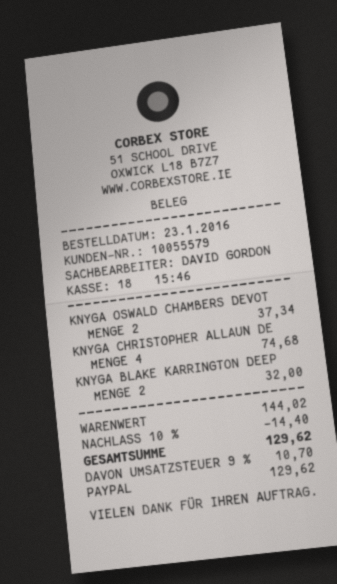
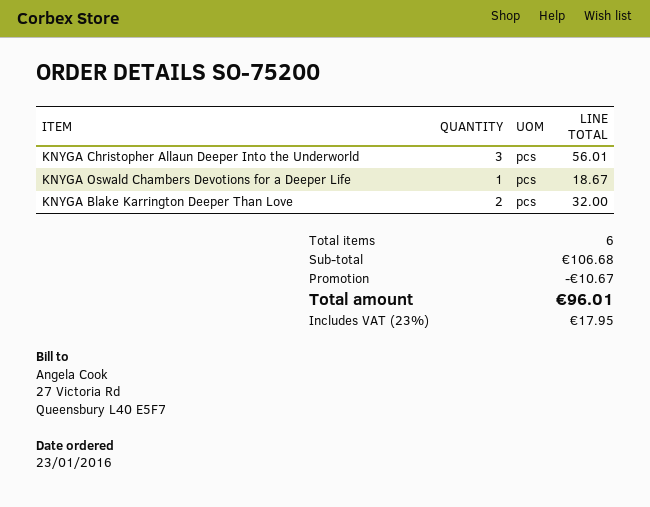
KNYGA OSWALD CHAMBERS DEVOT: 2 for 37.34 -> 1 for 18.67
KNYGA CHRISTOPHER ALLAUN DE: 4 for 74.68 -> 3 for 56.01
subtotal: 144.02 -> 106.68
discount: 14.40 -> 10.67
tax: 9% = 10.70 -> 23% = 17.95
total: 129.62 -> 96.01

